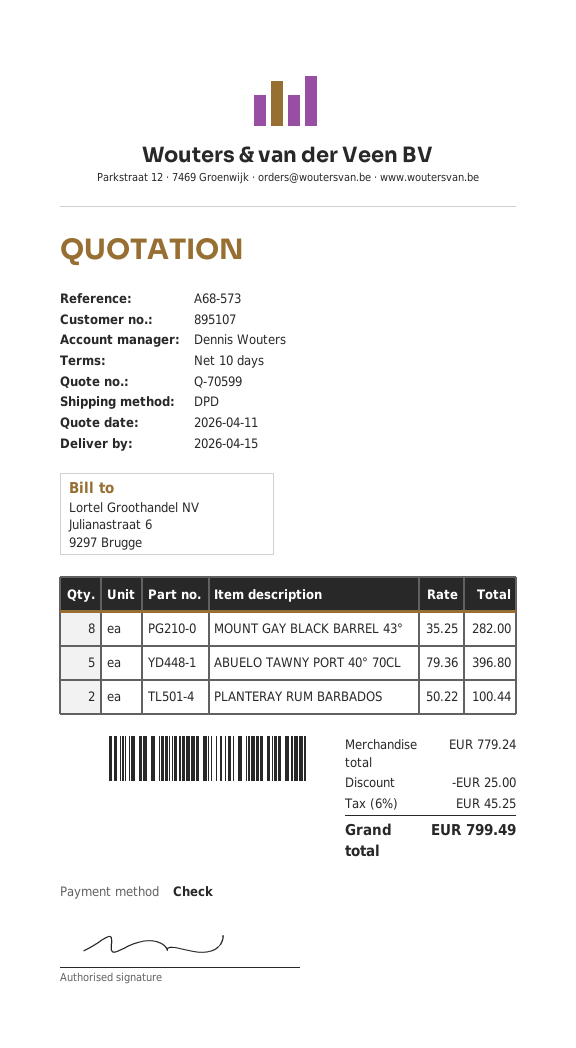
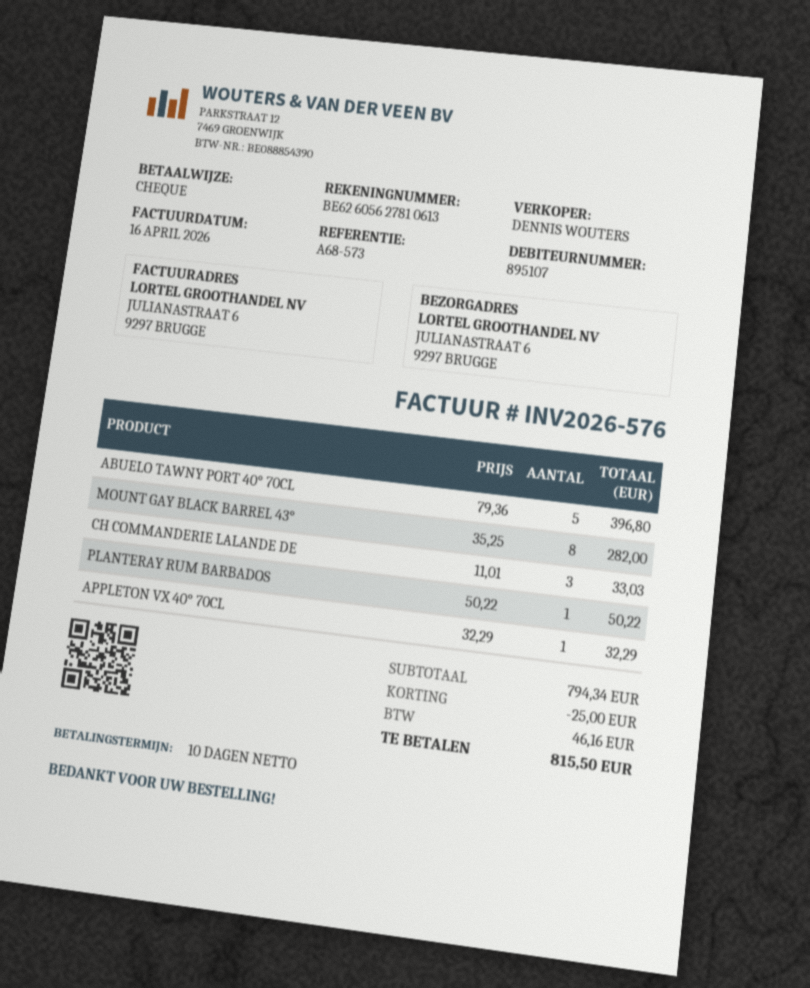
PLANTERAY RUM BARBADOS: 2 x 50.22 = 100.44 -> 1 x 50.22 = 50.22
CH COMMANDERIE LALANDE DE: none -> 3 x 11.01 = 33.03
APPLETON VX 40° 70CL: none -> 1 x 32.29 = 32.29
subtotal: 779.24 -> 794.34
tax: 45.25 -> 46.16
total: 799.49 -> 815.50

